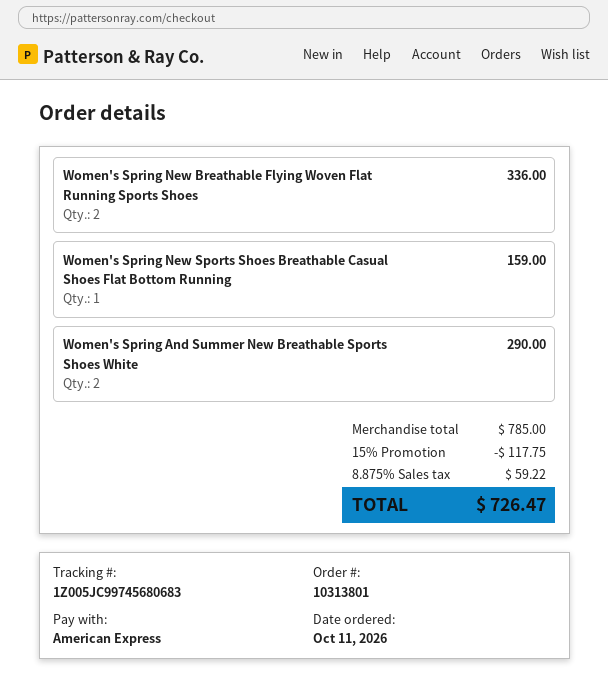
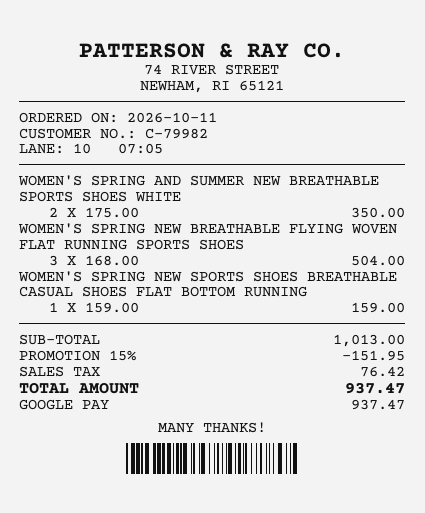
payment method: American Express -> Google Pay
Women's Spring New Breathable Flying Woven Flat Running Sports Shoes: 2 for 336.00 -> 3 for 504.00
Women's Spring And Summer New Breathable Sports Shoes White: 2 for 290.00 -> 2 for 350.00
subtotal: 785.00 -> 1013.00
discount: 15% = 117.75 -> 15% = 151.95
tax: 59.22 -> 76.42
total: 726.47 -> 937.47

